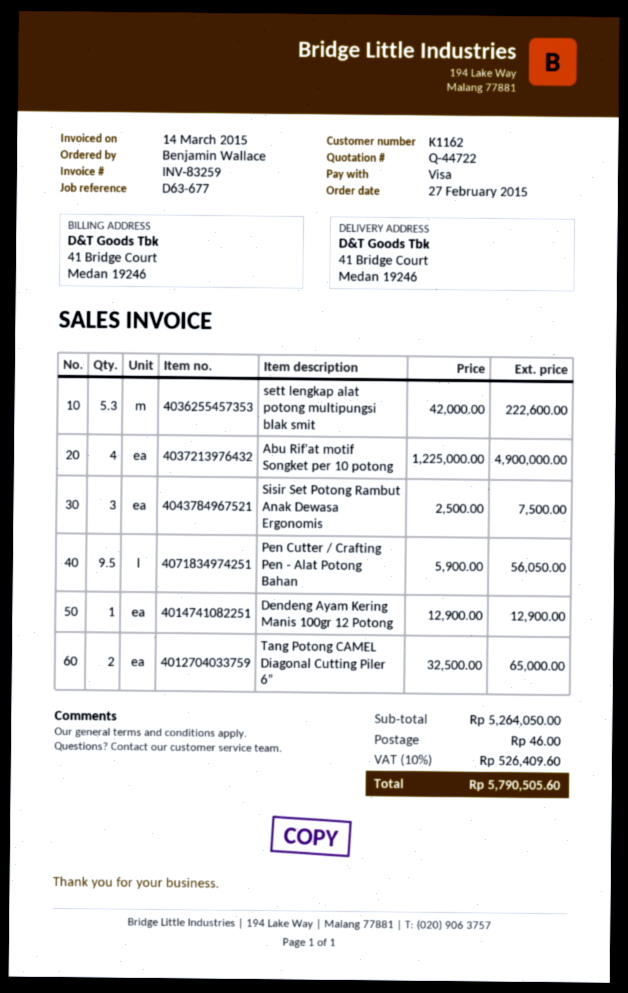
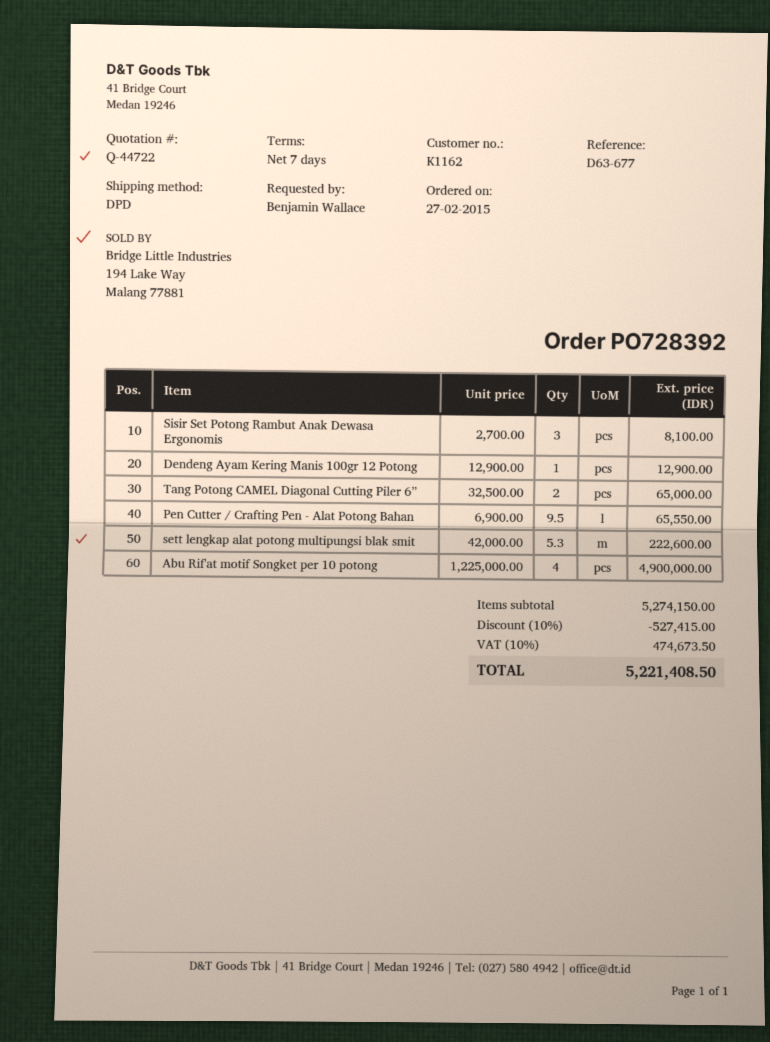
Sisir Set Potong Rambut Anak Dewasa Ergonomis: 3 x 2500.00 = 7500.00 -> 3 x 2700.00 = 8100.00
Pen Cutter / Crafting Pen - Alat Potong Bahan: 9.5 x 5900.00 = 56050.00 -> 9.5 x 6900.00 = 65550.00
subtotal: 5264050.00 -> 5274150.00
discount: none -> 10% = 527415.00
shipping: 46.00 -> none
tax: 10% = 526409.60 -> 10% = 474673.50
total: 5790505.60 -> 5221408.50

